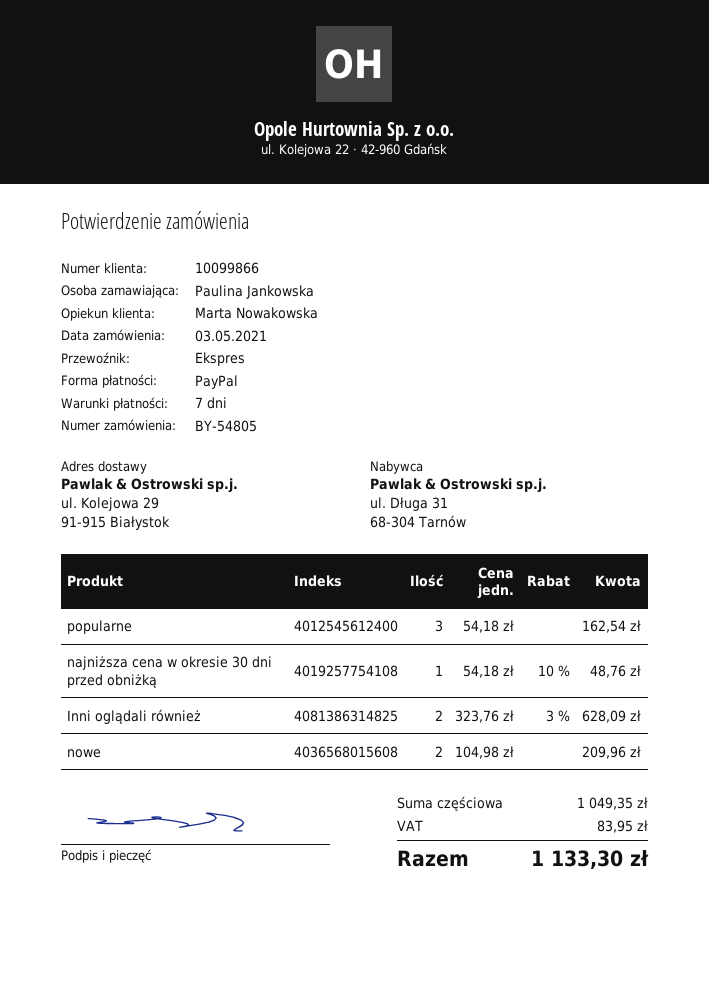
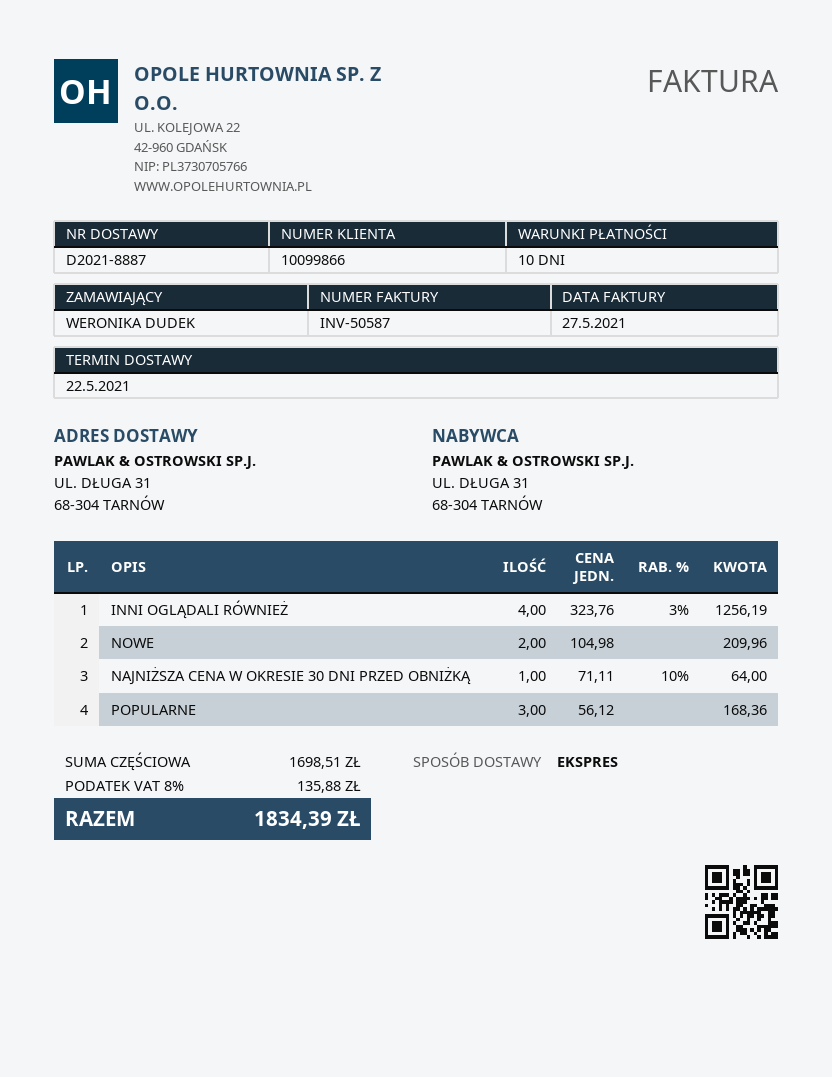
payment terms: 7 days -> 10 days
ordered by: Paulina Jankowska -> WERONIKA DUDEK
ship to: ul. Kolejowa 29, 91-915 Białystok -> UL. DŁUGA 31, 68-304 TARNÓW
popularne: 3 x 54.18 = 162.54 -> 3 x 56.12 = 168.36
najniższa cena w okresie 30 dni przed obniżką: 1 x 54.18 - 10% = 48.76 -> 1 x 71.11 - 10% = 64.00
Inni oglądali również: 2 x 323.76 - 3% = 628.09 -> 4 x 323.76 - 3% = 1256.19
subtotal: 1049.35 -> 1698.51
tax: 83.95 -> 135.88
total: 1133.30 -> 1834.39

